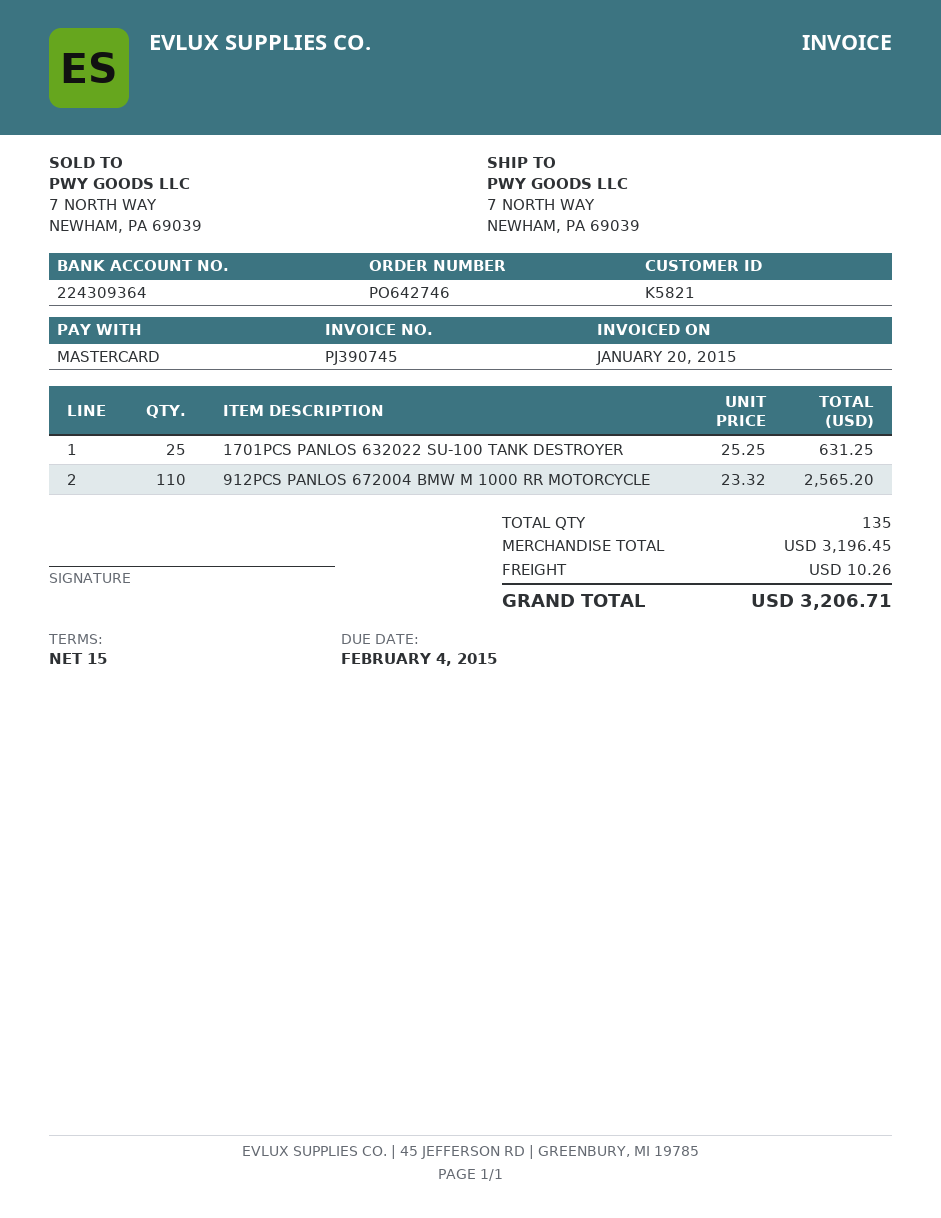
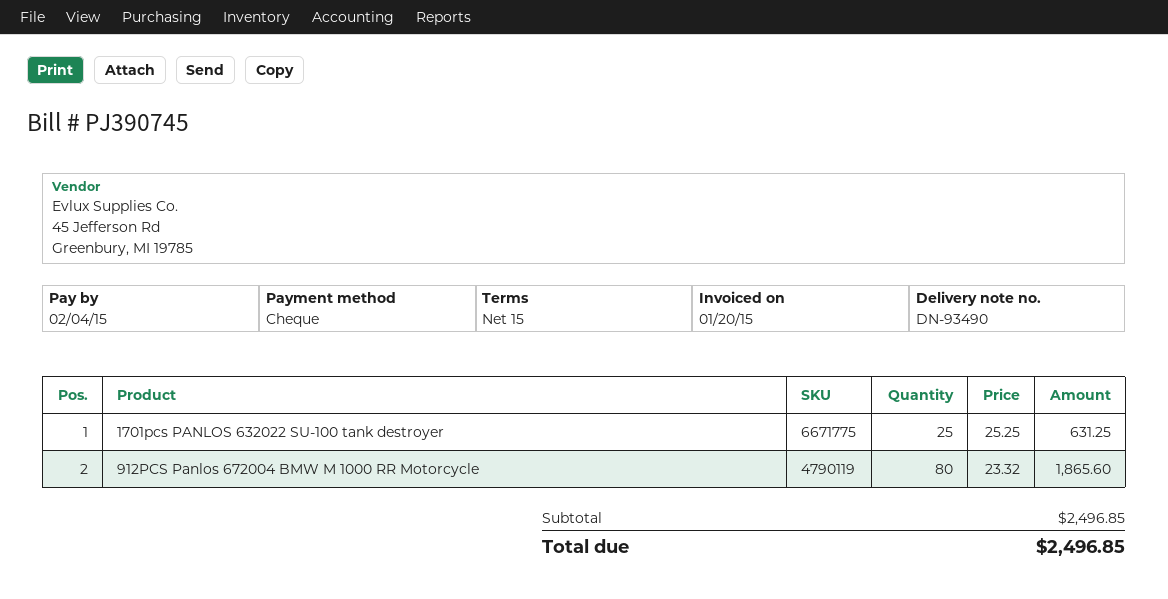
payment method: Mastercard -> cheque
912PCS PANLOS 672004 BMW M 1000 RR MOTORCYCLE: 110 x 23.32 = 2565.20 -> 80 x 23.32 = 1865.60
subtotal: 3196.45 -> 2496.85
shipping: 10.26 -> none
total: 3206.71 -> 2496.85

